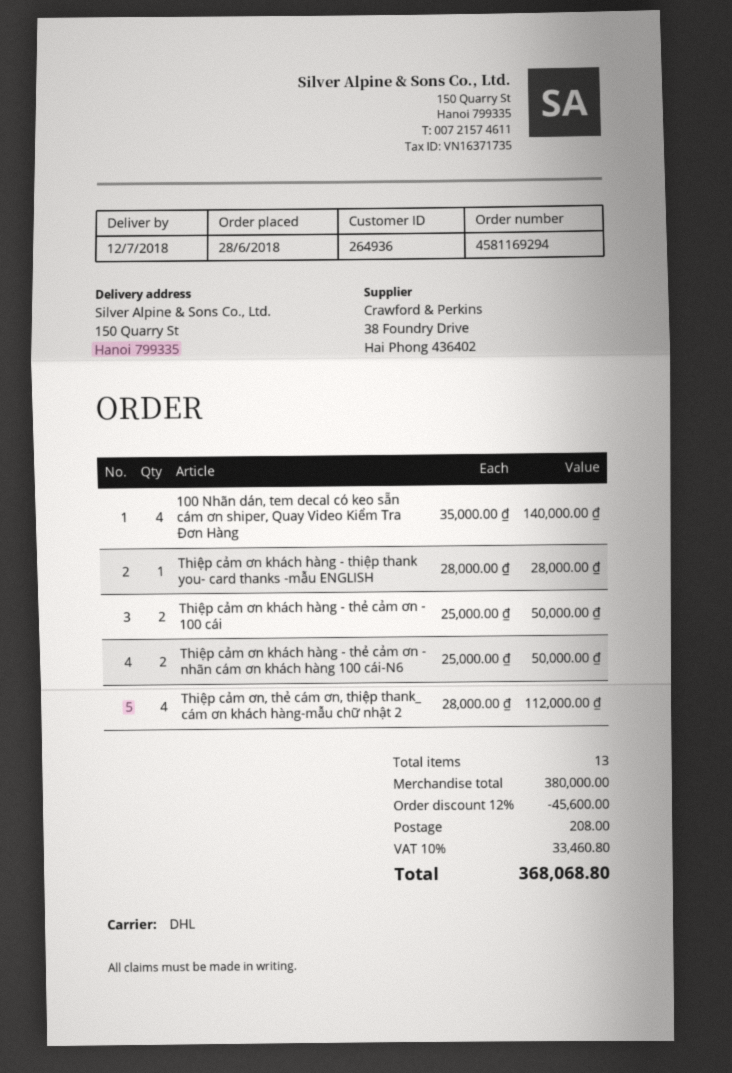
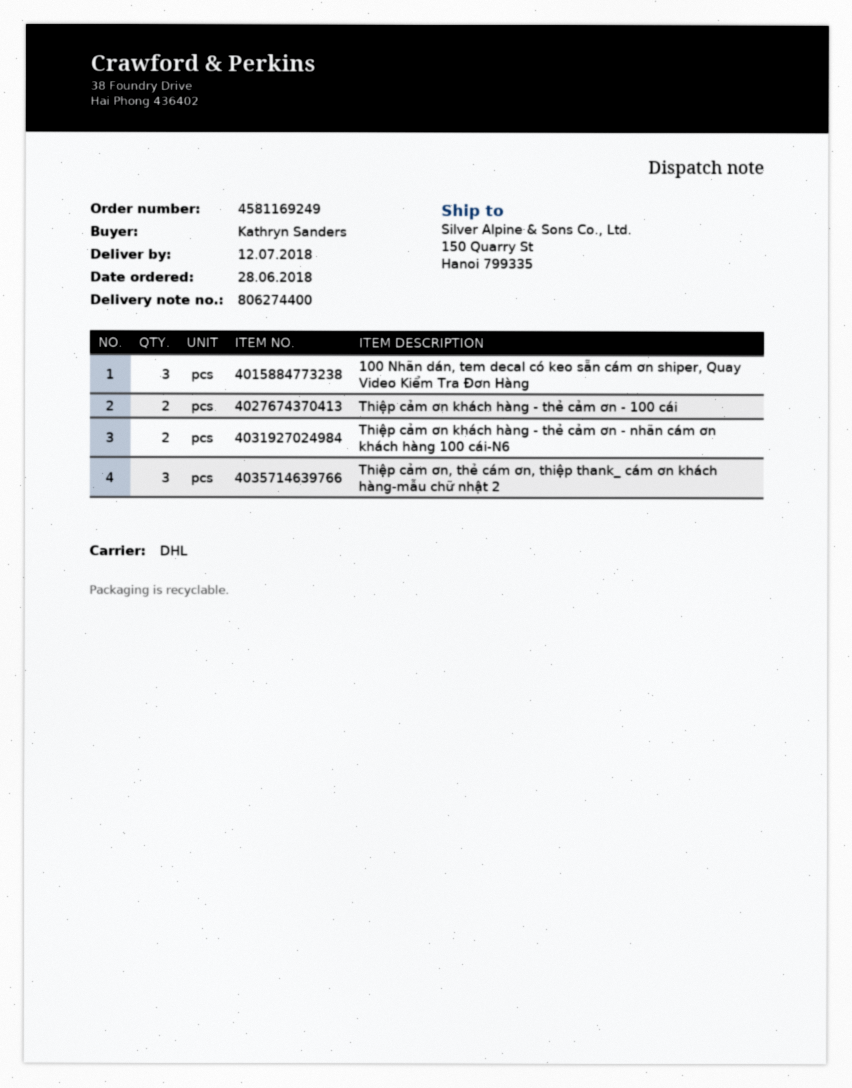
order number: 4581169294 -> 4581169249
100 Nhãn dán, tem decal có keo sẵn cám ơn shiper, Quay Video Kiểm Tra Đơn Hàng: 4 -> 3
Thiệp cảm ơn khách hàng - thiệp thank you- card thanks -mẫu ENGLISH: 1 -> none
Thiệp cảm ơn, thẻ cám ơn, thiệp thank_ cám ơn khách hàng-mẫu chữ nhật 2: 4 -> 3

